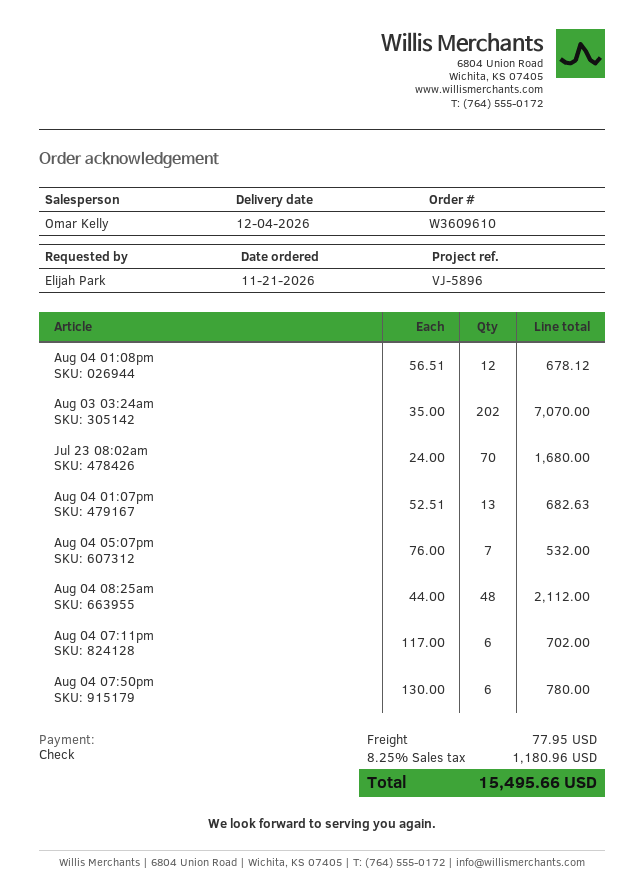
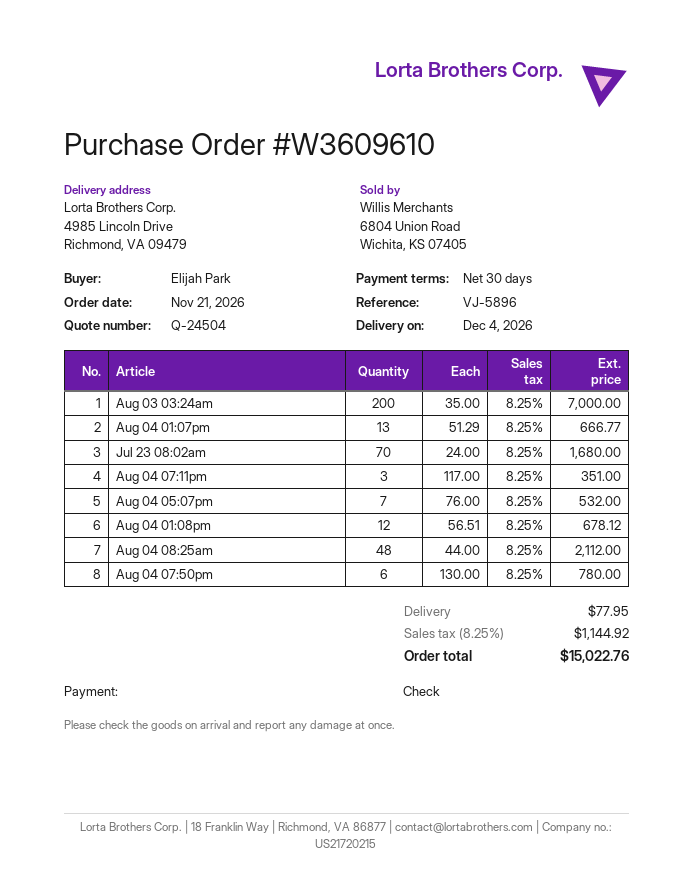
Aug 03 03:24am: 202 x 35.00 = 7070.00 -> 200 x 35.00 = 7000.00
Aug 04 01:07pm: 13 x 52.51 = 682.63 -> 13 x 51.29 = 666.77
Aug 04 07:11pm: 6 x 117.00 = 702.00 -> 3 x 117.00 = 351.00
tax: 8.25% = 1180.96 -> 8.25% = 1144.92
total: 15495.66 -> 15022.76

